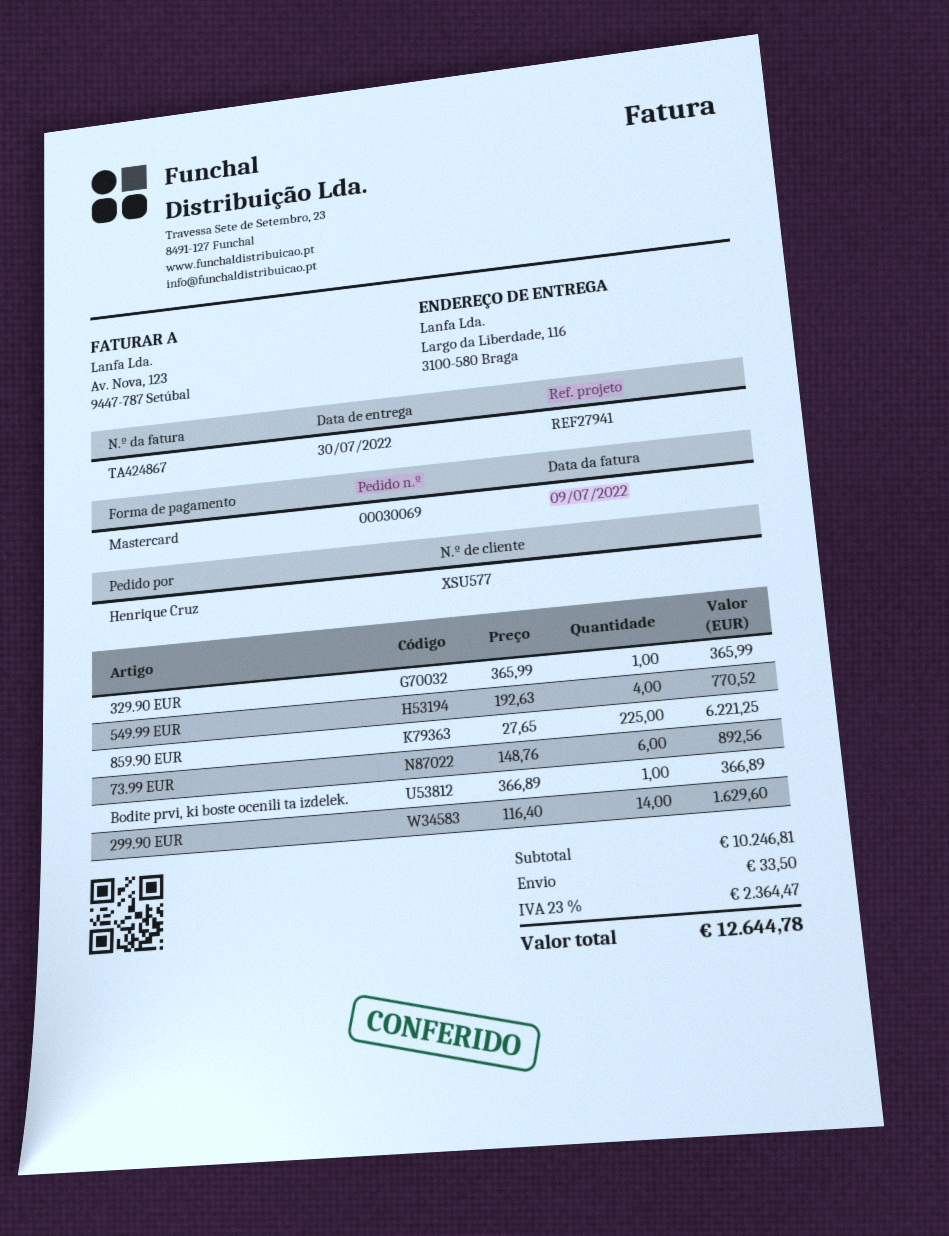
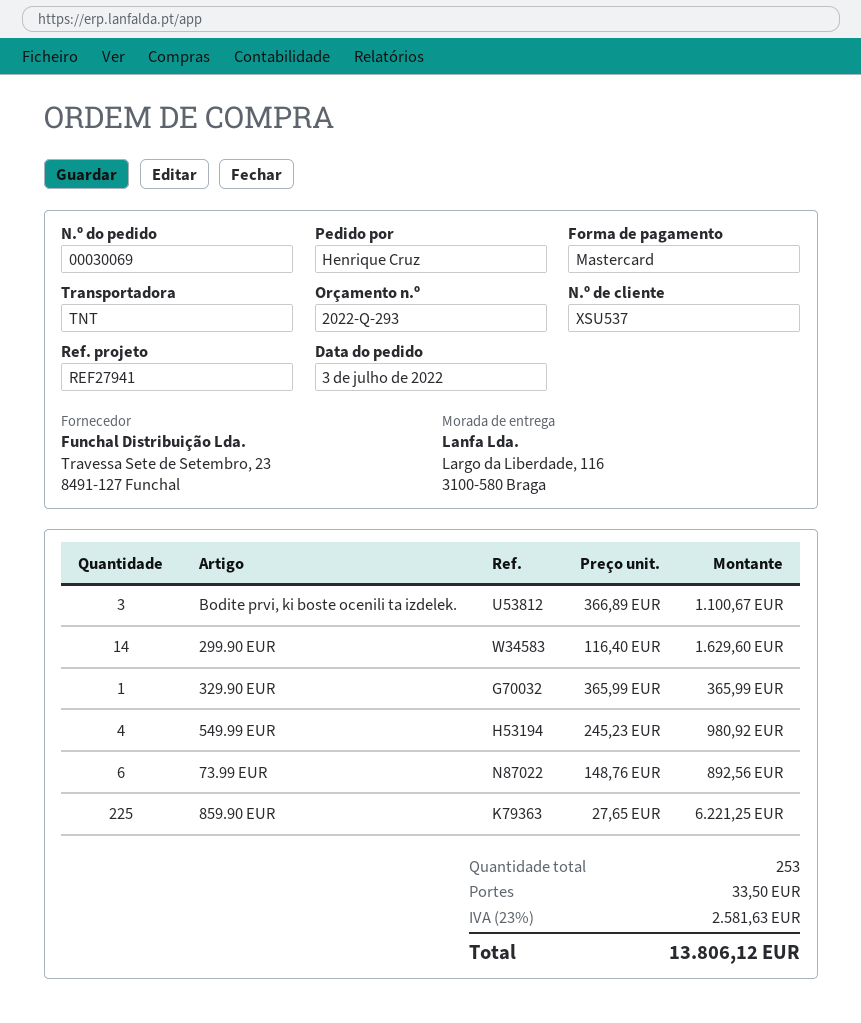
customer number: XSU577 -> XSU537
549.99 EUR: 4 x 192.63 = 770.52 -> 4 x 245.23 = 980.92
Bodite prvi, ki boste ocenili ta izdelek.: 1 x 366.89 = 366.89 -> 3 x 366.89 = 1100.67
tax: 23% = 2364.47 -> 23% = 2581.63
total: 12644.78 -> 13806.12

